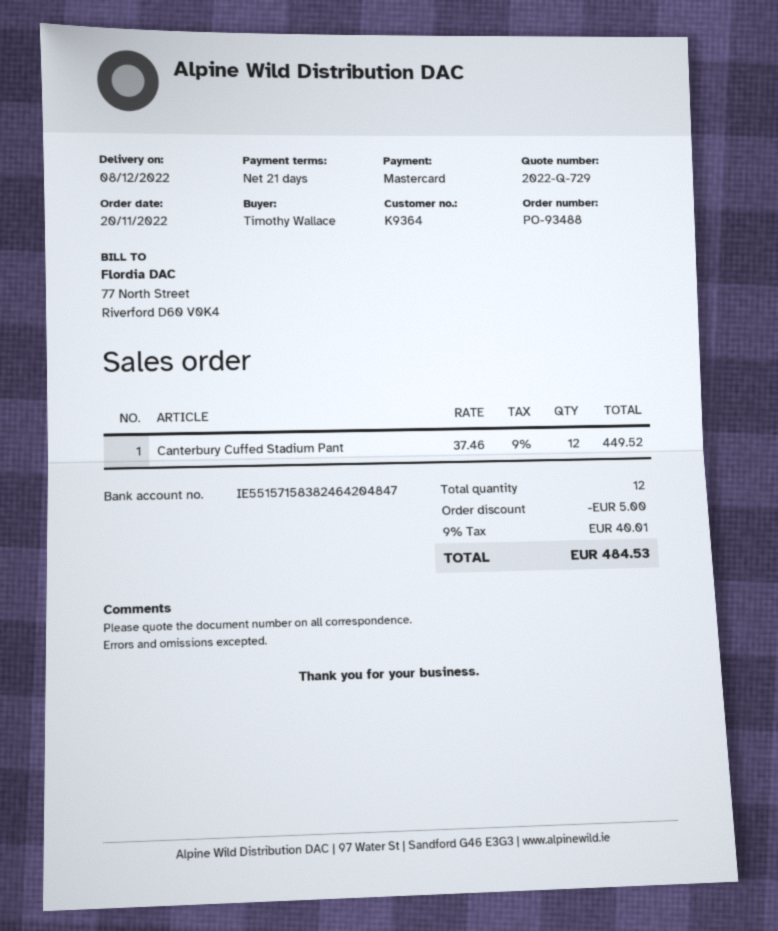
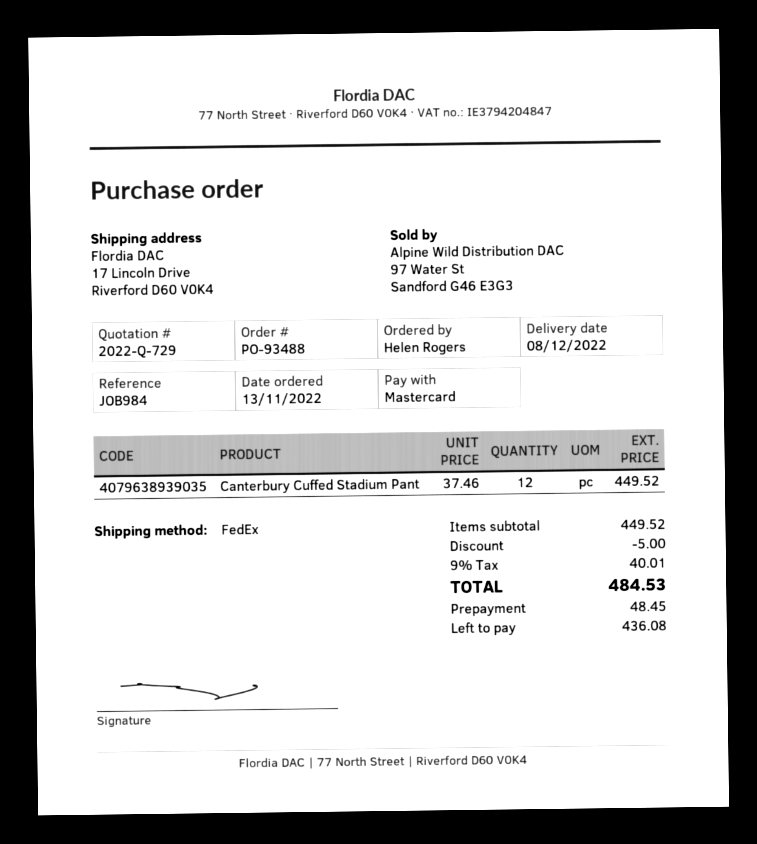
order date: 2022-11-20 -> 2022-11-13
ordered by: Timothy Wallace -> Helen Rogers

